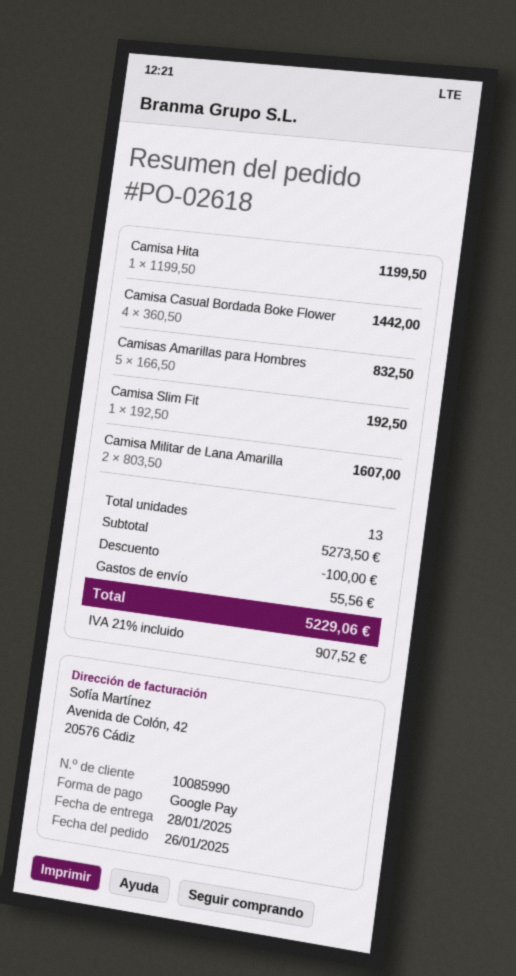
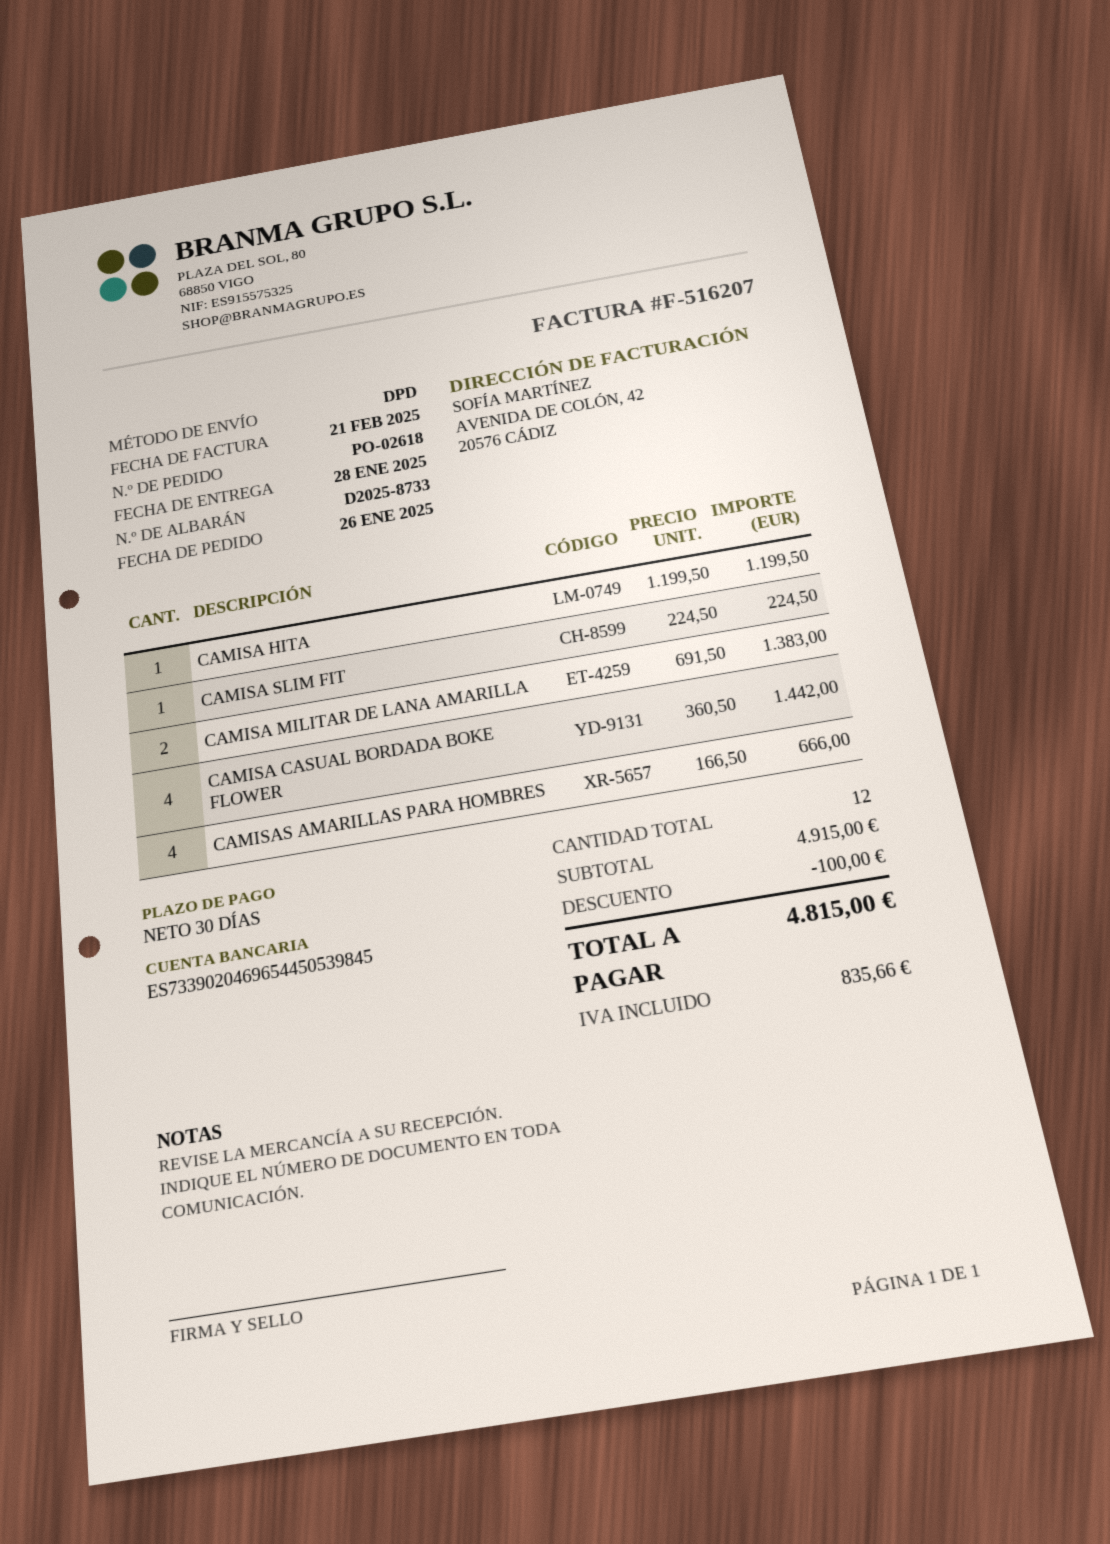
Camisas Amarillas para Hombres: 5 x 166.50 = 832.50 -> 4 x 166.50 = 666.00
Camisa Slim Fit: 1 x 192.50 = 192.50 -> 1 x 224.50 = 224.50
Camisa Militar de Lana Amarilla: 2 x 803.50 = 1607.00 -> 2 x 691.50 = 1383.00
total quantity: 13 -> 12
subtotal: 5273.50 -> 4915.00
shipping: 55.56 -> none
tax: 907.52 -> 835.66
total: 5229.06 -> 4815.00

